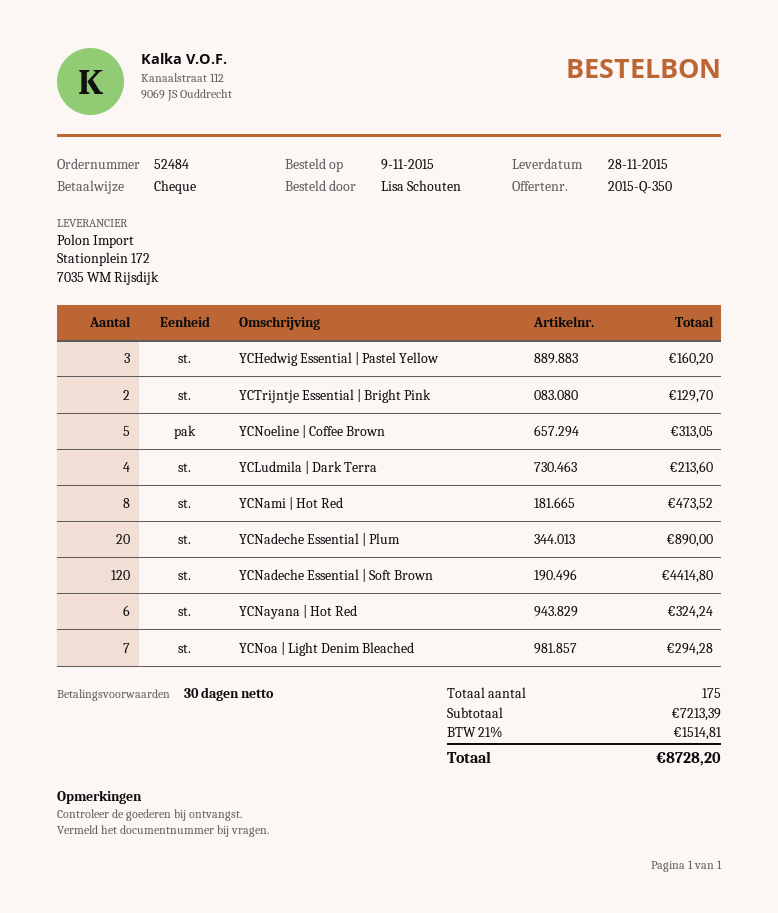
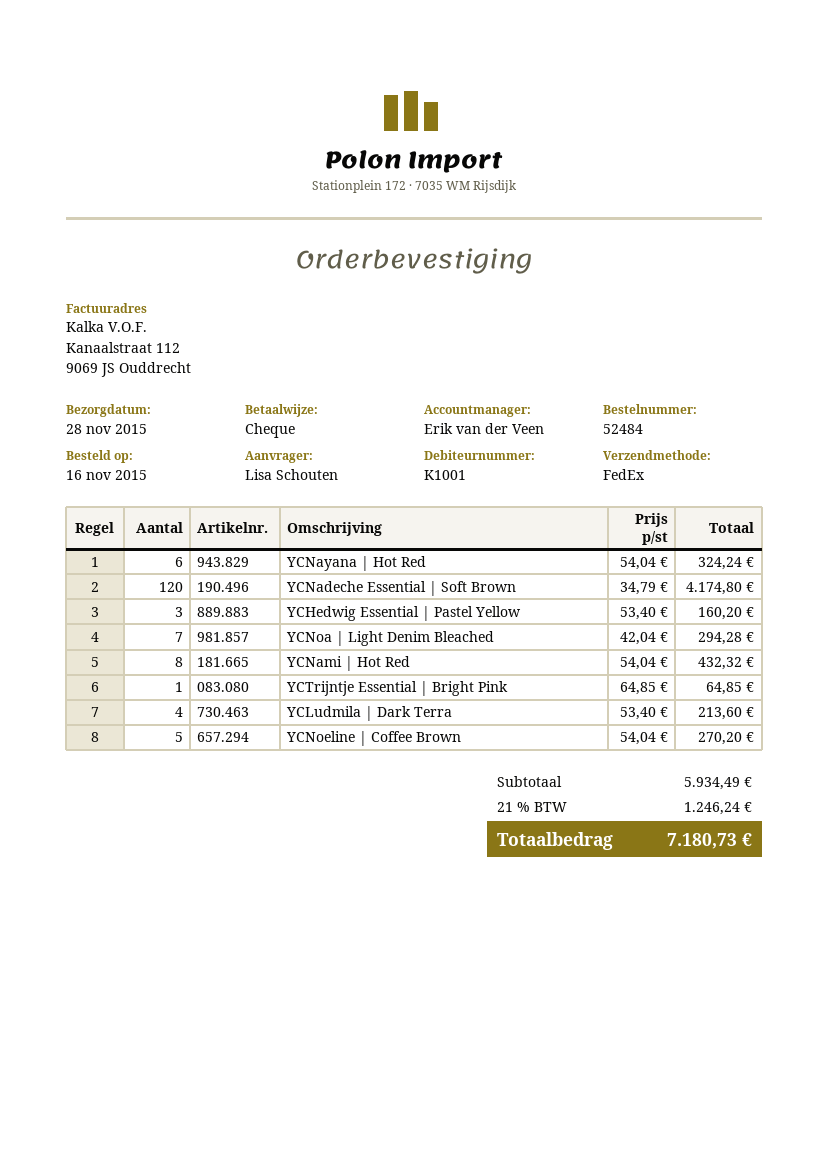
order date: 2015-11-09 -> 2015-11-16
YCTrijntje Essential | Bright Pink: 2 for 129.70 -> 1 for 64.85
YCNoeline | Coffee Brown: 5 for 313.05 -> 5 for 270.20
YCNami | Hot Red: 8 for 473.52 -> 8 for 432.32
YCNadeche Essential | Plum: 20 for 890.00 -> none
YCNadeche Essential | Soft Brown: 120 for 4414.80 -> 120 for 4174.80
subtotal: 7213.39 -> 5934.49
tax: 21% = 1514.81 -> 21% = 1246.24
total: 8728.20 -> 7180.73

